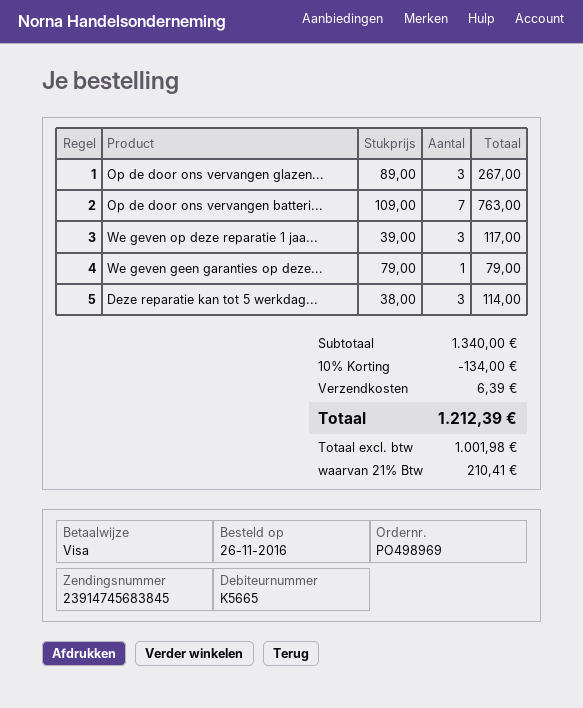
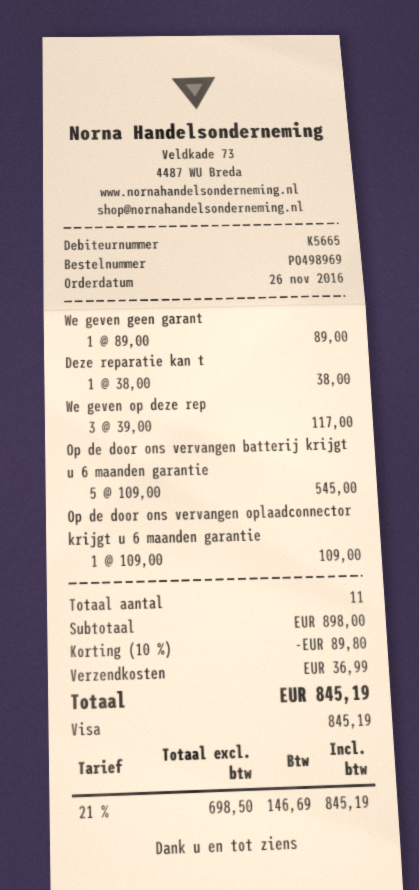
Op de door ons vervangen glazen...: 3 x 89.00 = 267.00 -> none
Op de door ons vervangen batteri...: 7 x 109.00 = 763.00 -> 5 x 109.00 = 545.00
We geven geen garanties op deze...: 1 x 79.00 = 79.00 -> 1 x 89.00 = 89.00
Deze reparatie kan tot 5 werkdag...: 3 x 38.00 = 114.00 -> 1 x 38.00 = 38.00
Op de door ons vervangen oplaadconnector krijgt u 6 maanden garantie: none -> 1 x 109.00 = 109.00
subtotal: 1340.00 -> 898.00
discount: 10% = 134.00 -> 10% = 89.80
shipping: 6.39 -> 36.99
net: 1001.98 -> 698.50
tax: 21% = 210.41 -> 21% = 146.69
total: 1212.39 -> 845.19

